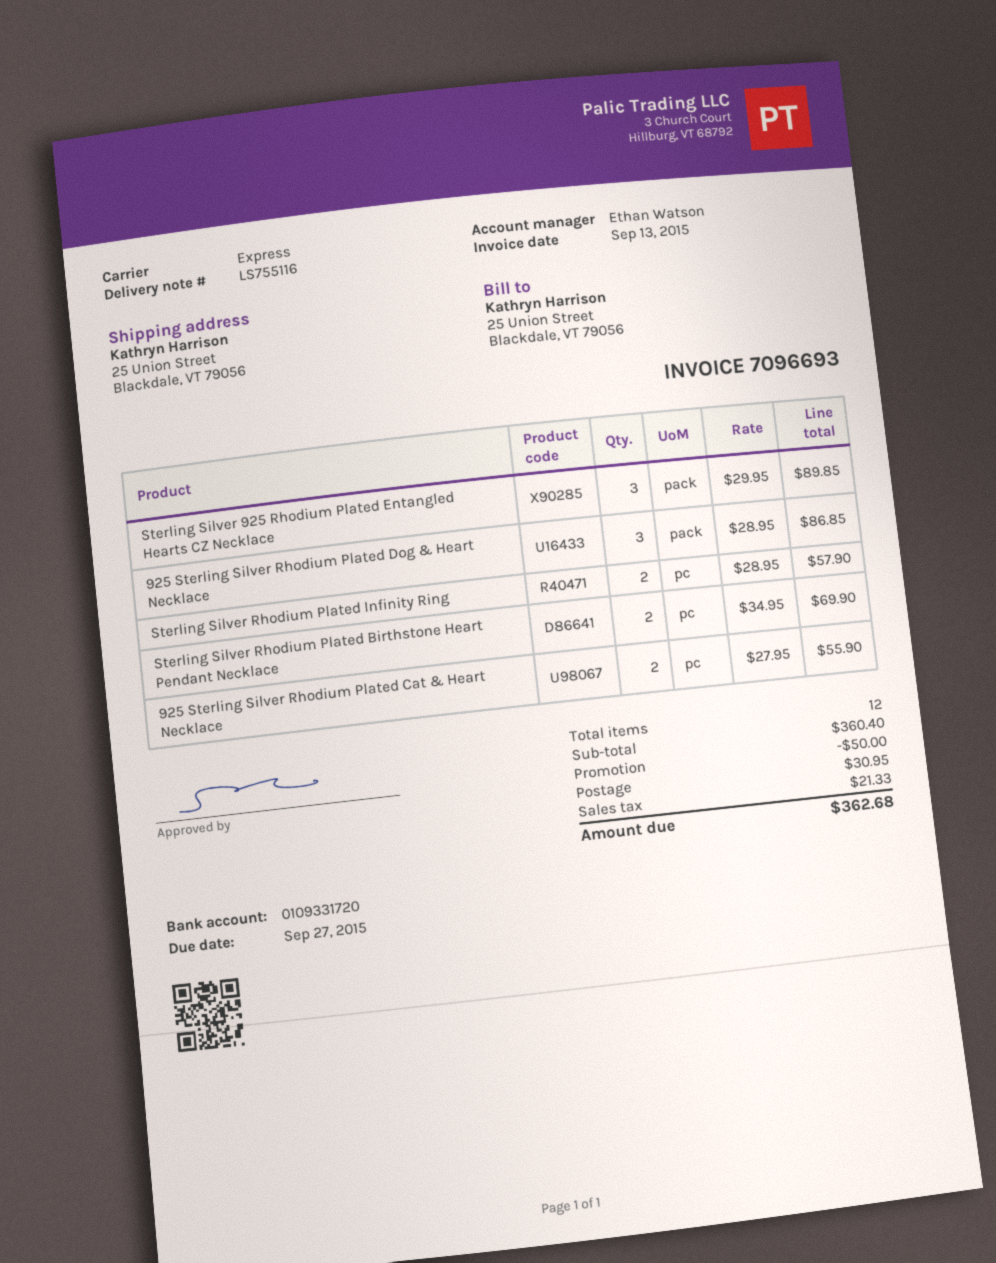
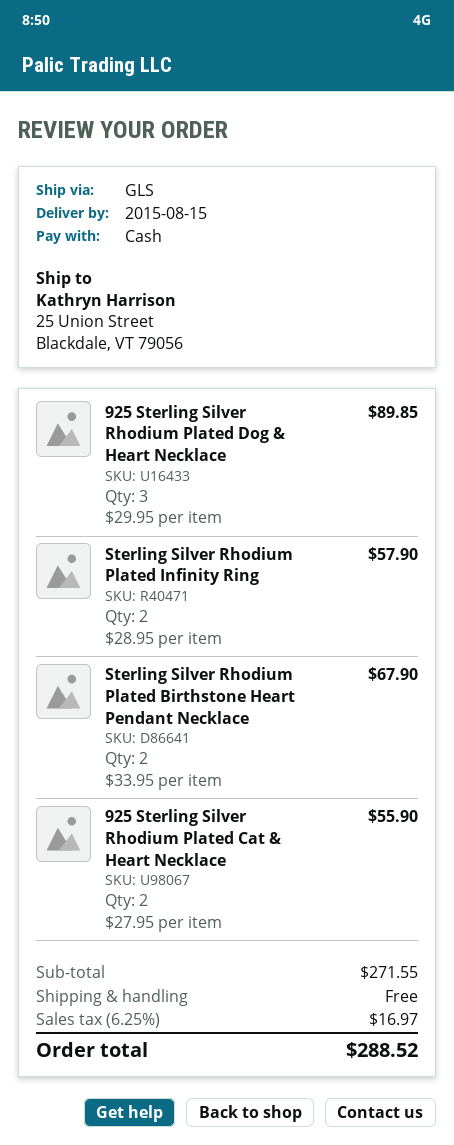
shipping method: express -> GLS
Sterling Silver 925 Rhodium Plated Entangled Hearts CZ Necklace: 3 x 29.95 = 89.85 -> none
925 Sterling Silver Rhodium Plated Dog & Heart Necklace: 3 x 28.95 = 86.85 -> 3 x 29.95 = 89.85
Sterling Silver Rhodium Plated Birthstone Heart Pendant Necklace: 2 x 34.95 = 69.90 -> 2 x 33.95 = 67.90
subtotal: 360.40 -> 271.55
discount: 50.00 -> none
shipping: 30.95 -> 0.00
tax: 21.33 -> 16.97
total: 362.68 -> 288.52

